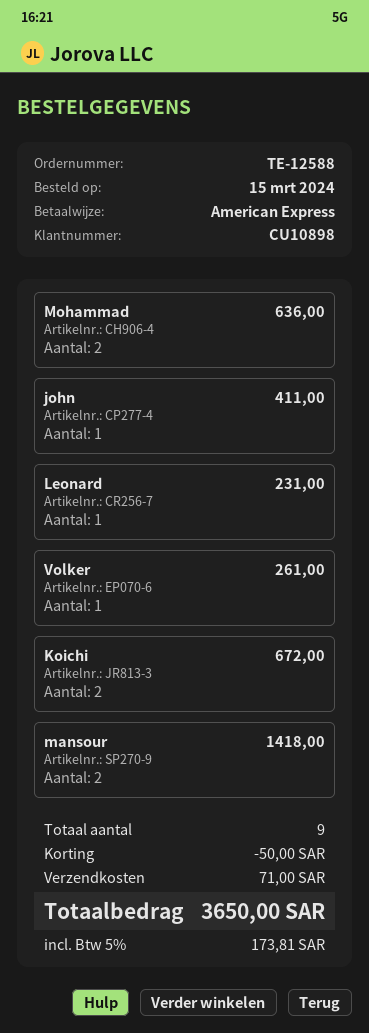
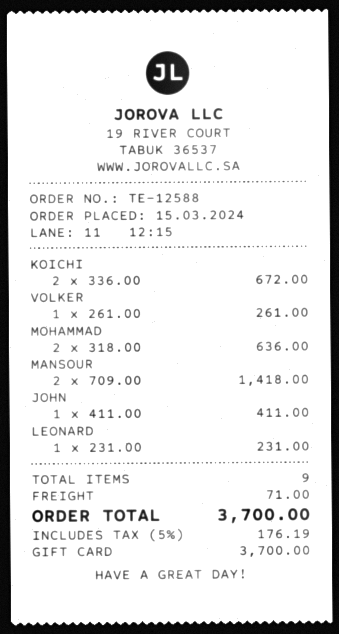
payment method: American Express -> gift card
discount: 50.00 -> none
tax: 5% = 173.81 -> 5% = 176.19
total: 3650.00 -> 3700.00

